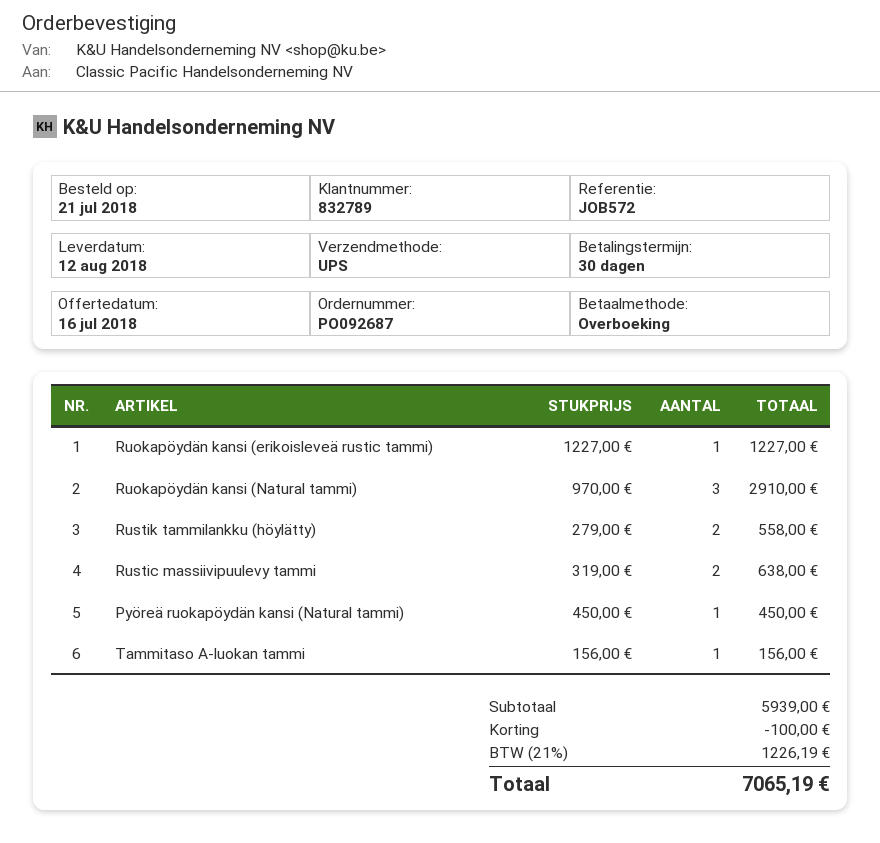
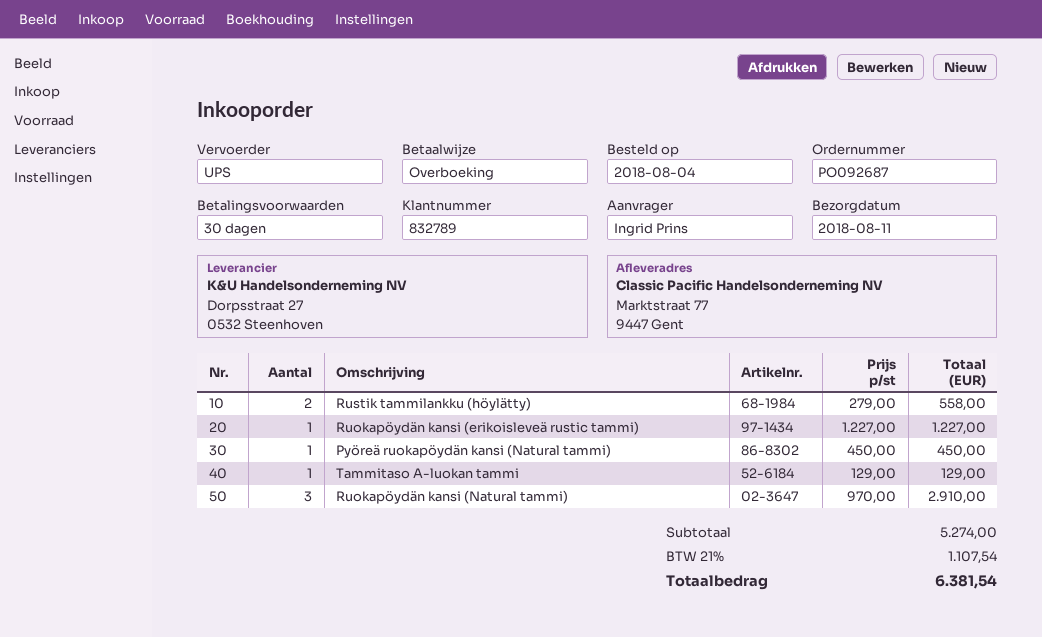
order date: 2018-07-21 -> 2018-08-04
delivery date: 2018-08-12 -> 2018-08-11
Rustic massiivipuulevy tammi: 2 x 319.00 = 638.00 -> none
Tammitaso A-luokan tammi: 1 x 156.00 = 156.00 -> 1 x 129.00 = 129.00
subtotal: 5939.00 -> 5274.00
discount: 100.00 -> none
tax: 21% = 1226.19 -> 21% = 1107.54
total: 7065.19 -> 6381.54

